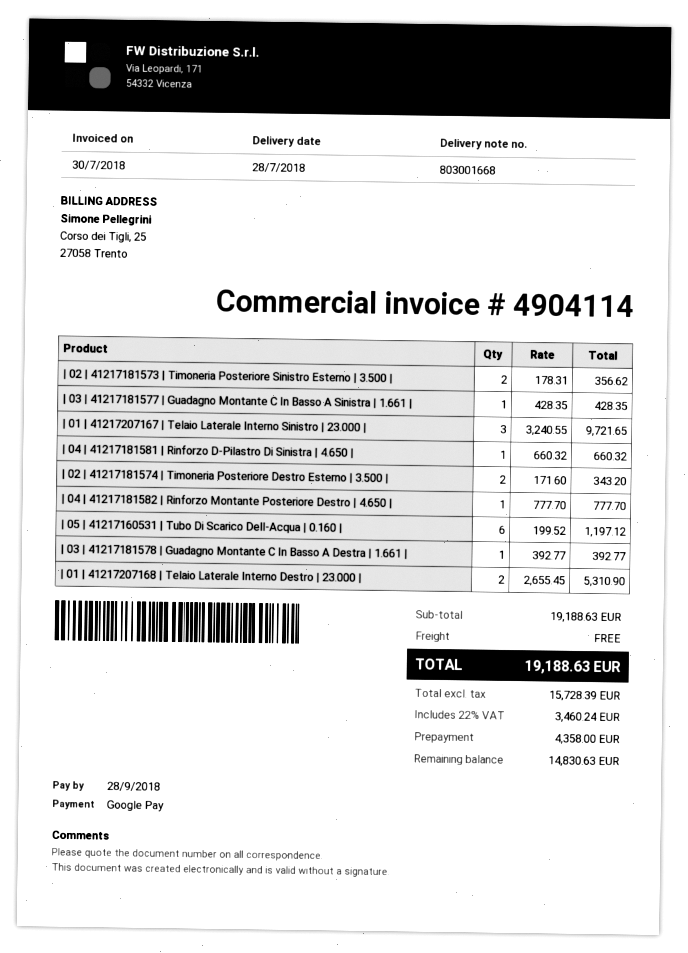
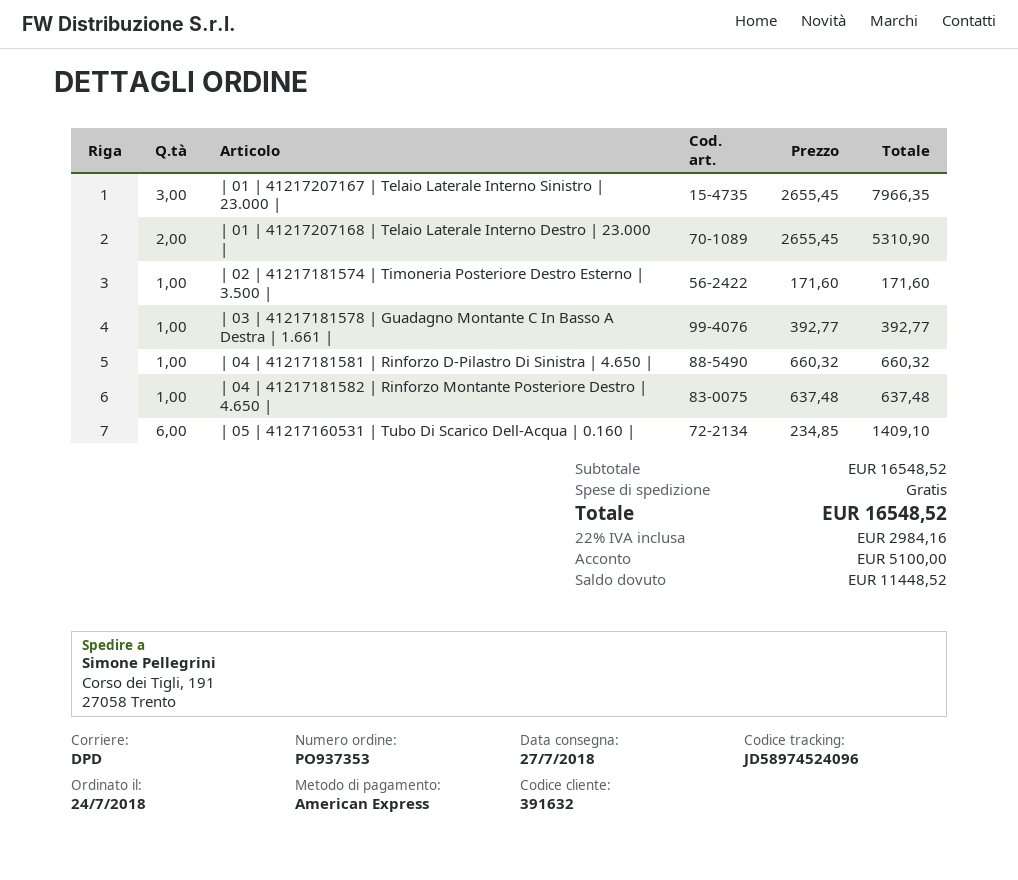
delivery date: 2018-07-28 -> 2018-07-27
payment method: Google Pay -> American Express
| 02 | 41217181573 | Timoneria Posteriore Sinistro Esterno | 3.500 |: 2 x 178.31 = 356.62 -> none
| 03 | 41217181577 | Guadagno Montante C In Basso A Sinistra | 1.661 |: 1 x 428.35 = 428.35 -> none
| 01 | 41217207167 | Telaio Laterale Interno Sinistro | 23.000 |: 3 x 3240.55 = 9721.65 -> 3 x 2655.45 = 7966.35
| 02 | 41217181574 | Timoneria Posteriore Destro Esterno | 3.500 |: 2 x 171.60 = 343.20 -> 1 x 171.60 = 171.60
| 04 | 41217181582 | Rinforzo Montante Posteriore Destro | 4.650 |: 1 x 777.70 = 777.70 -> 1 x 637.48 = 637.48
| 05 | 41217160531 | Tubo Di Scarico Dell-Acqua | 0.160 |: 6 x 199.52 = 1197.12 -> 6 x 234.85 = 1409.10
subtotal: 19188.63 -> 16548.52
tax: 22% = 3460.24 -> 22% = 2984.16
total: 19188.63 -> 16548.52
deposit: 4358.00 -> 5100.00
balance: 14830.63 -> 11448.52

